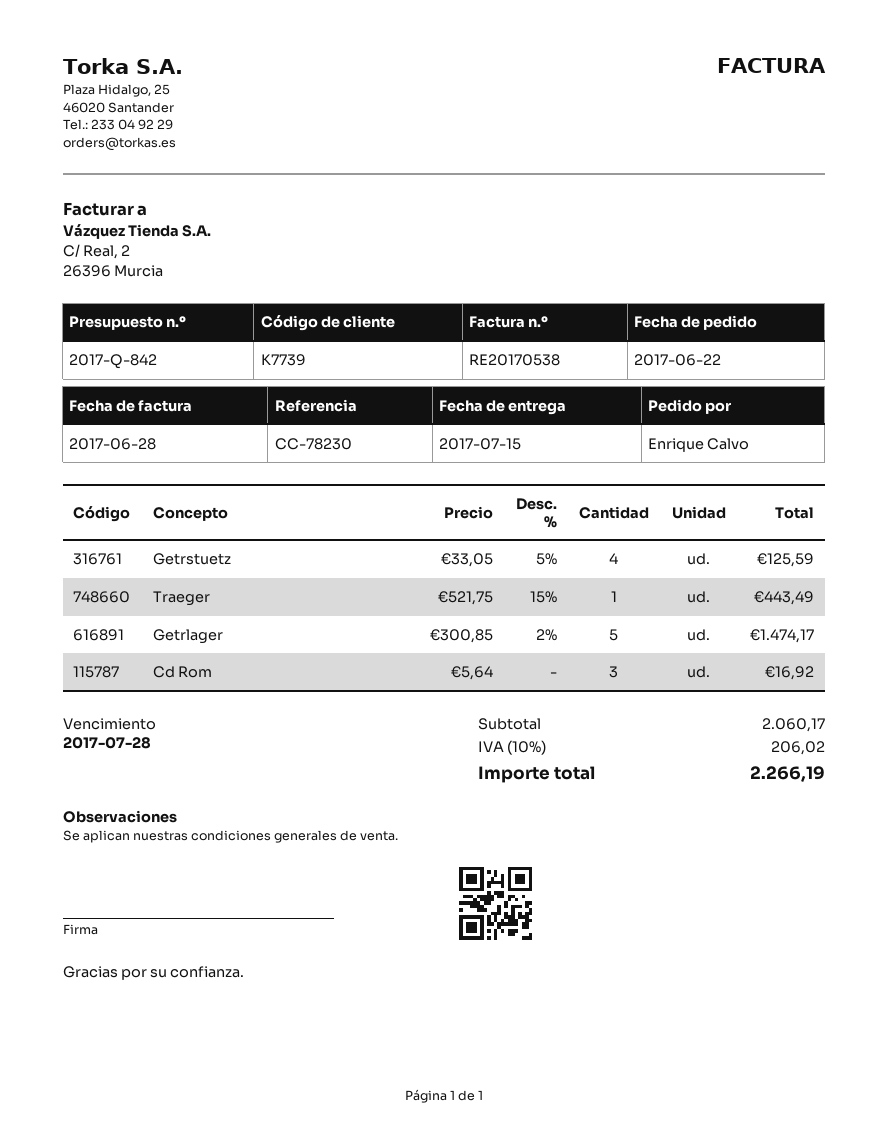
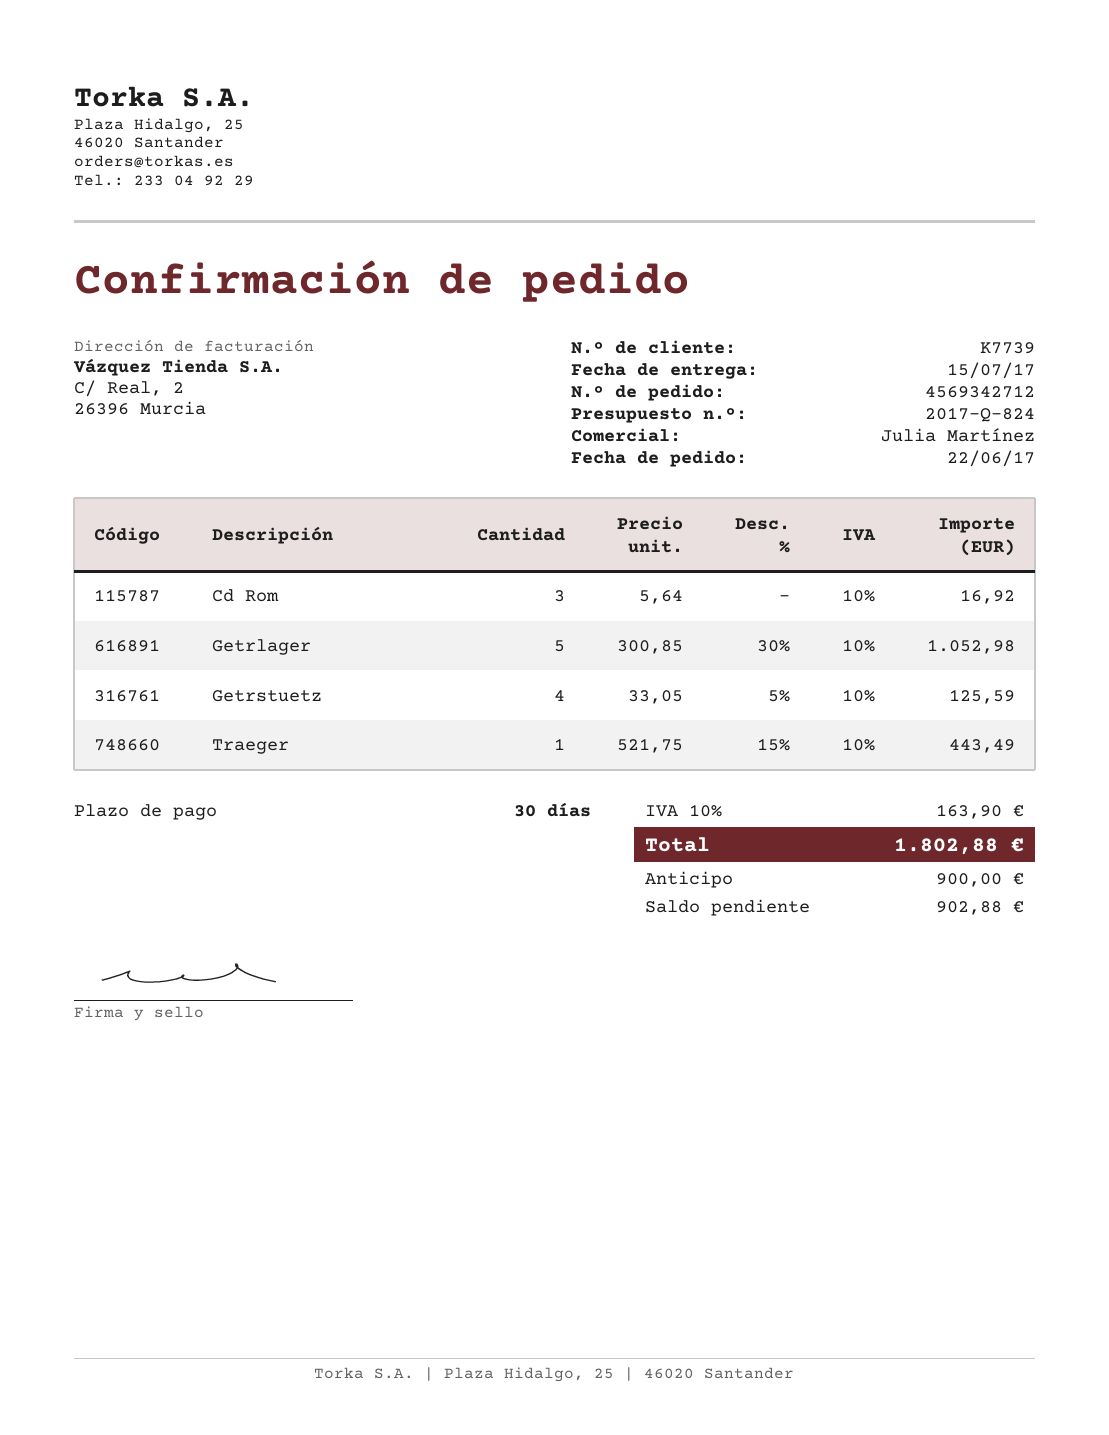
quote number: 2017-Q-842 -> 2017-Q-824
Getrlager: 5 x 300.85 - 2% = 1474.17 -> 5 x 300.85 - 30% = 1052.98
tax: 10% = 206.02 -> 10% = 163.90
total: 2266.19 -> 1802.88

